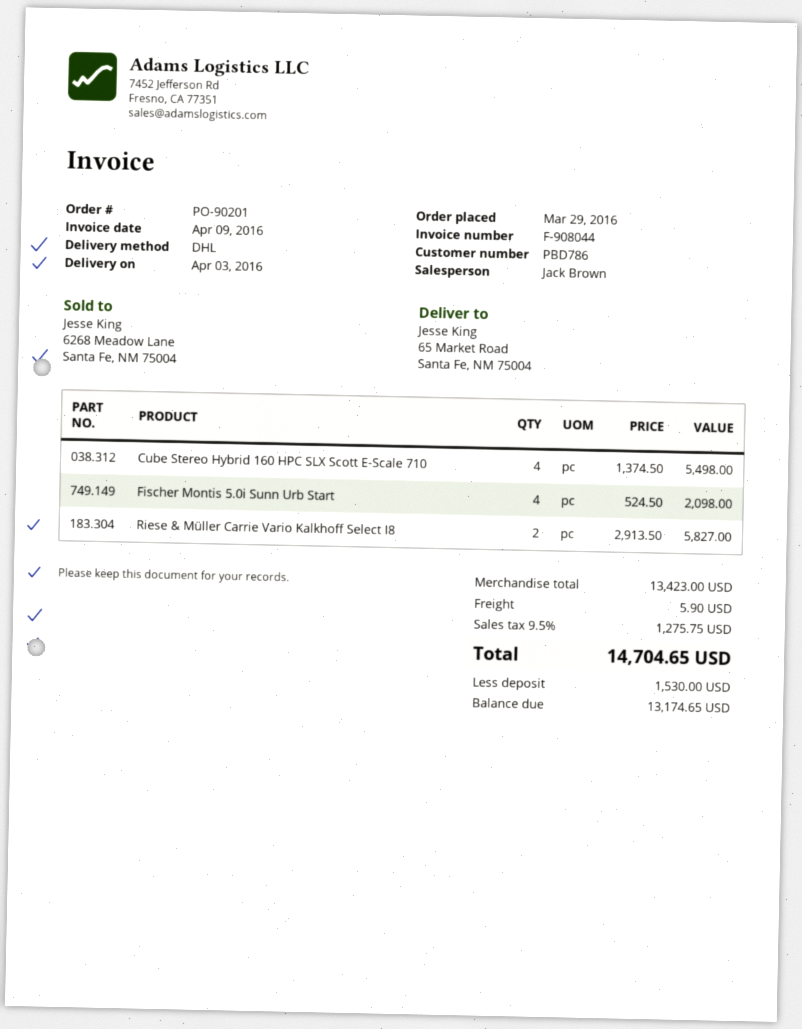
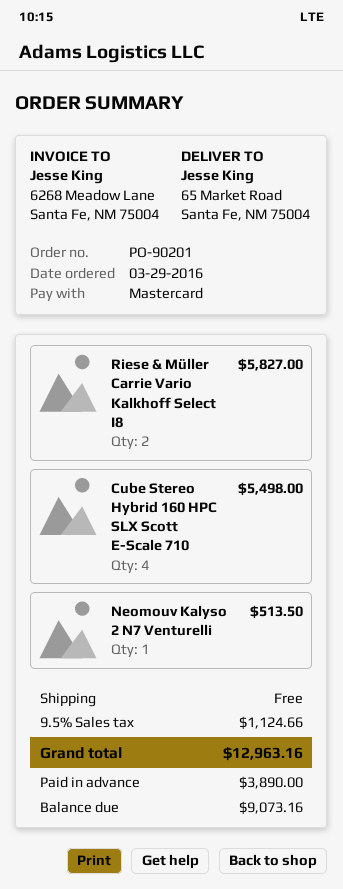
Fischer Montis 5.0i Sunn Urb Start: 4 for 2098.00 -> none
Neomouv Kalyso 2 N7 Venturelli: none -> 1 for 513.50
shipping: 5.90 -> 0.00
tax: 9.5% = 1275.75 -> 9.5% = 1124.66
total: 14704.65 -> 12963.16
deposit: 1530.00 -> 3890.00
balance: 13174.65 -> 9073.16

